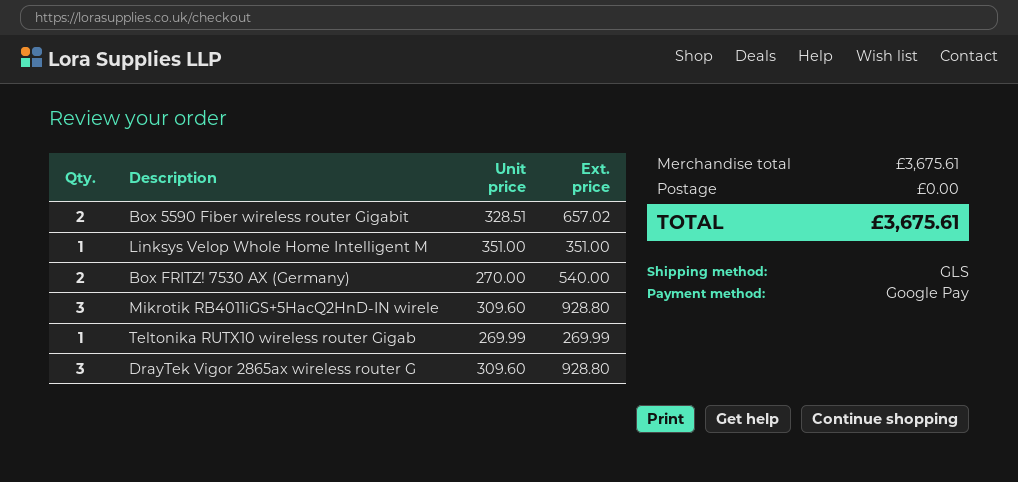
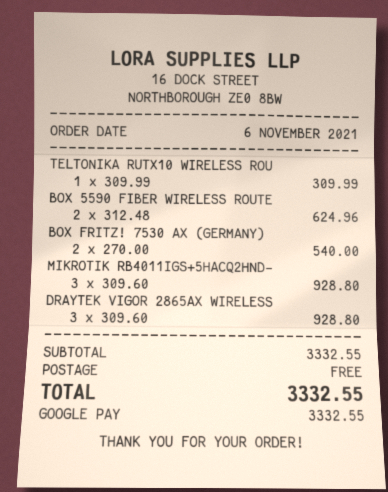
Box 5590 Fiber wireless router Gigabit: 2 x 328.51 = 657.02 -> 2 x 312.48 = 624.96
Linksys Velop Whole Home Intelligent M: 1 x 351.00 = 351.00 -> none
Teltonika RUTX10 wireless router Gigab: 1 x 269.99 = 269.99 -> 1 x 309.99 = 309.99
subtotal: 3675.61 -> 3332.55
total: 3675.61 -> 3332.55

